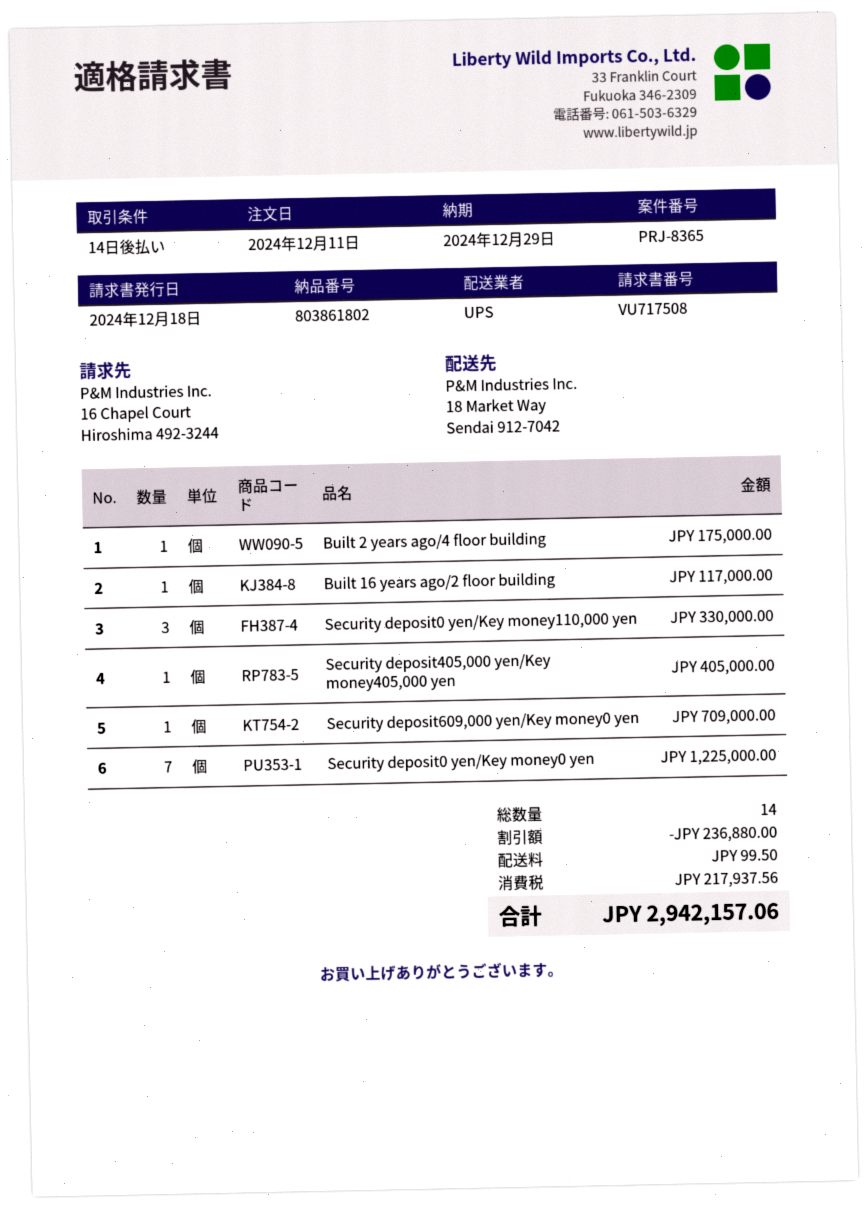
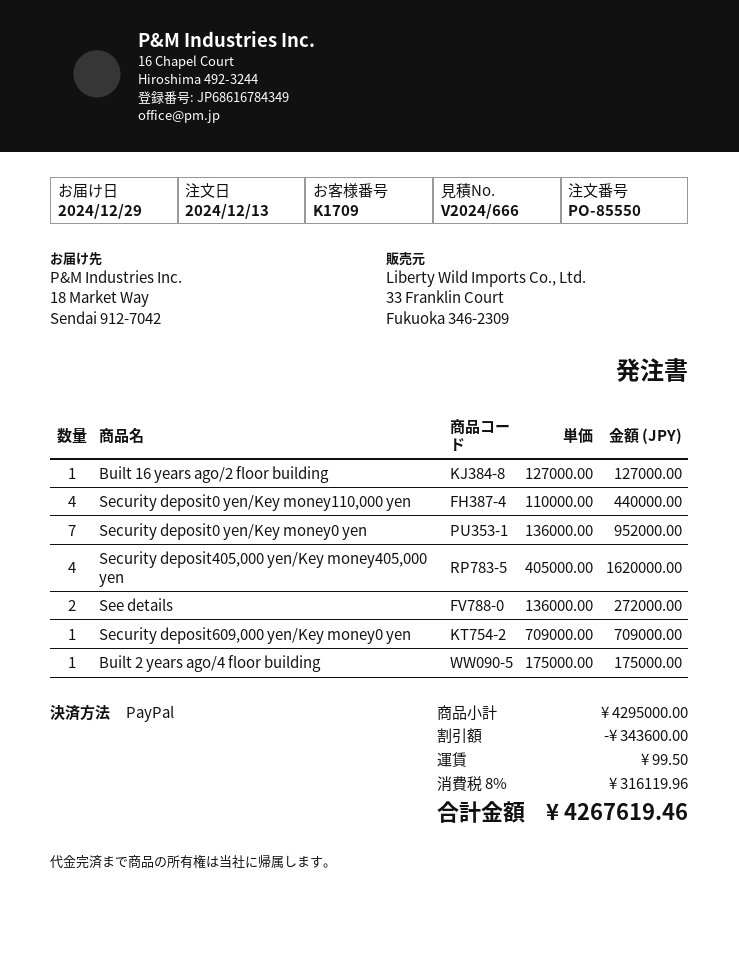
order date: 2024-12-11 -> 2024-12-13
Built 16 years ago/2 floor building: 1 for 117000.00 -> 1 for 127000.00
Security deposit0 yen/Key money110,000 yen: 3 for 330000.00 -> 4 for 440000.00
Security deposit405,000 yen/Key money405,000 yen: 1 for 405000.00 -> 4 for 1620000.00
Security deposit0 yen/Key money0 yen: 7 for 1225000.00 -> 7 for 952000.00
See details: none -> 2 for 272000.00
discount: 236880.00 -> 343600.00
tax: 217937.56 -> 316119.96
total: 2942157.06 -> 4267619.46

